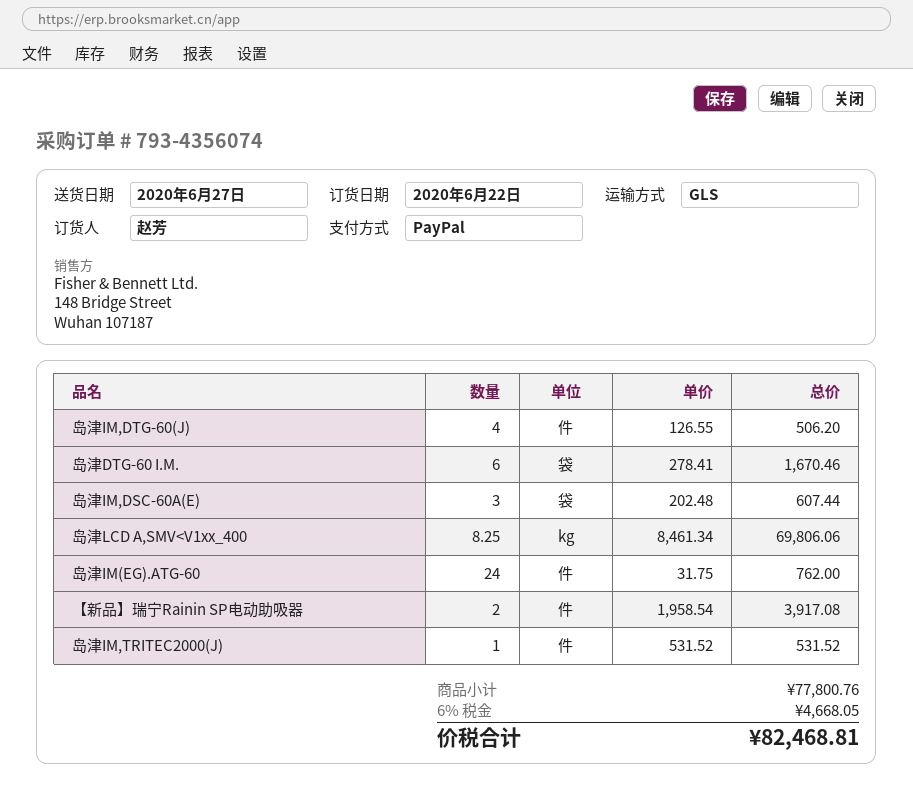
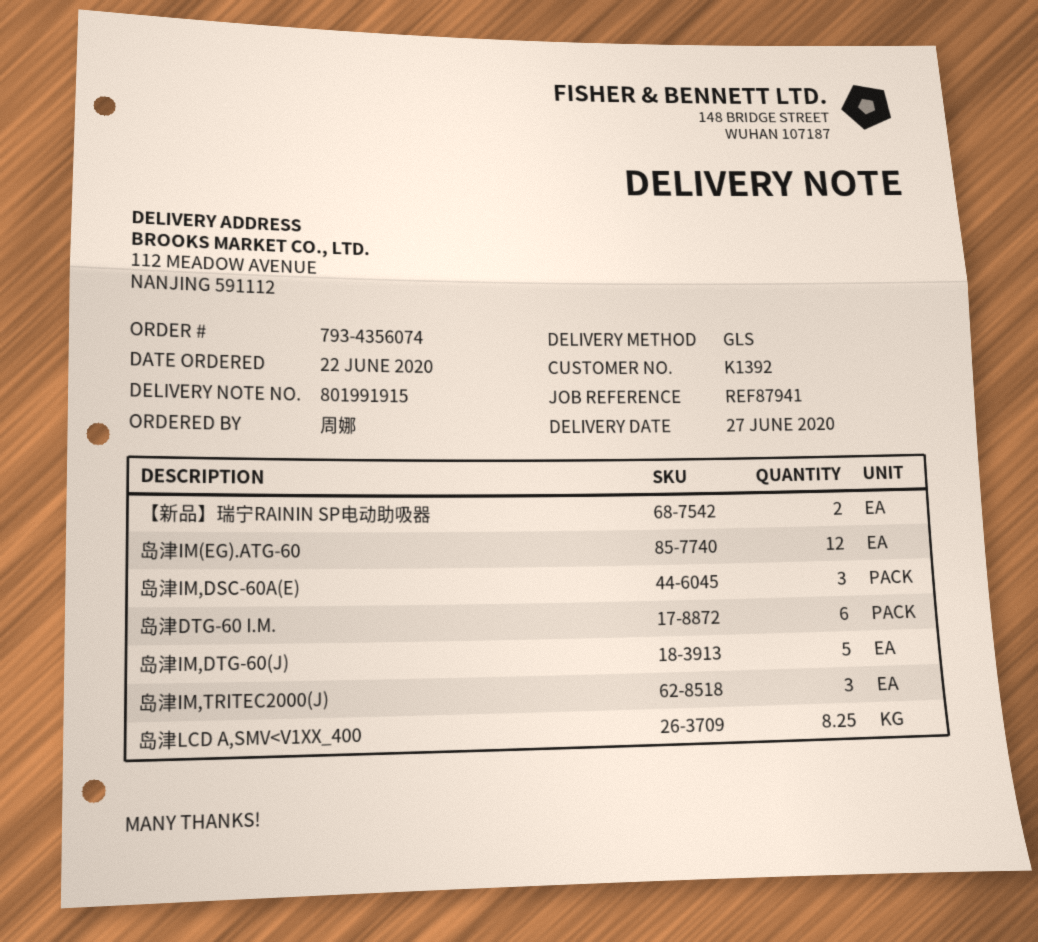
ordered by: 赵芳 -> 周娜
岛津IM,DTG-60(J): 4 -> 5
岛津IM(EG).ATG-60: 24 -> 12
岛津IM,TRITEC2000(J): 1 -> 3

